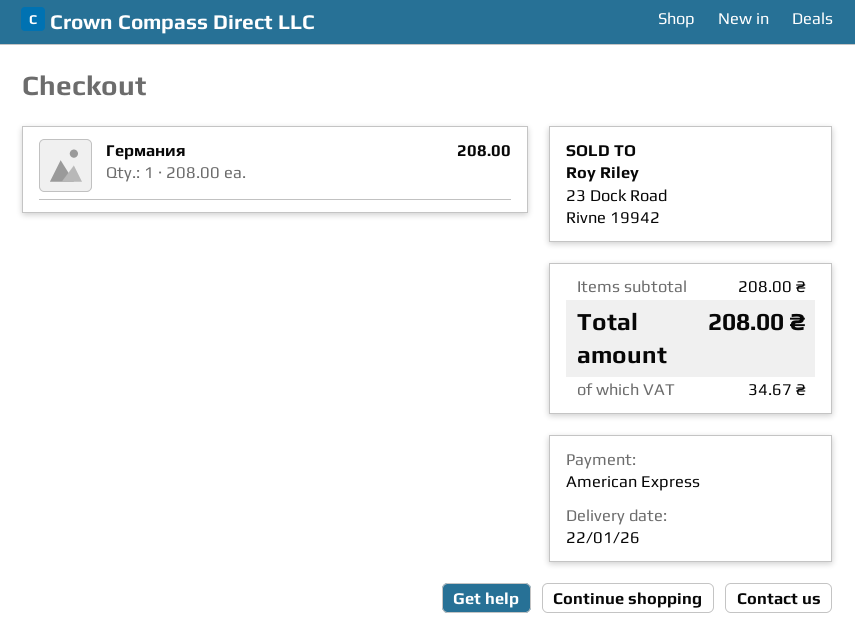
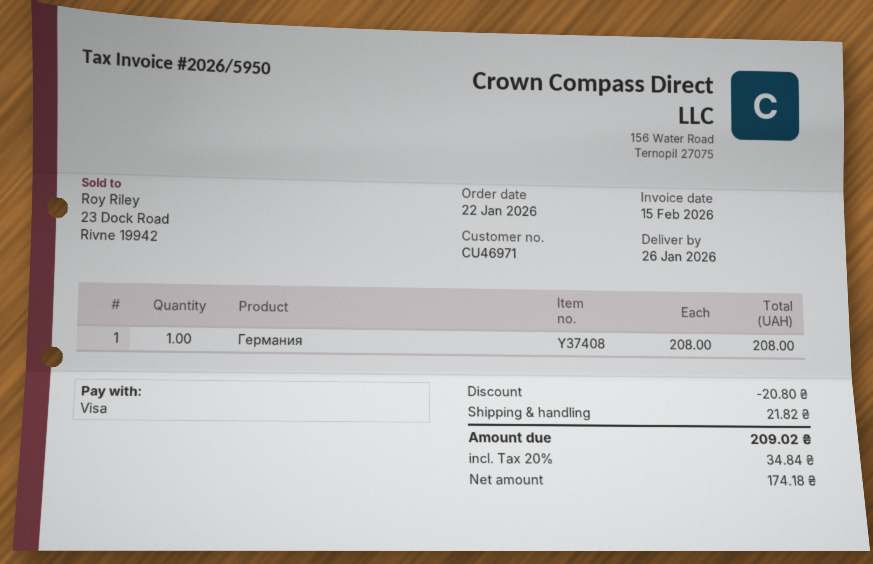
delivery date: 2026-01-22 -> 2026-01-26
payment method: American Express -> Visa
discount: none -> 20.80
shipping: none -> 21.82
tax: 34.67 -> 34.84
total: 208.00 -> 209.02

